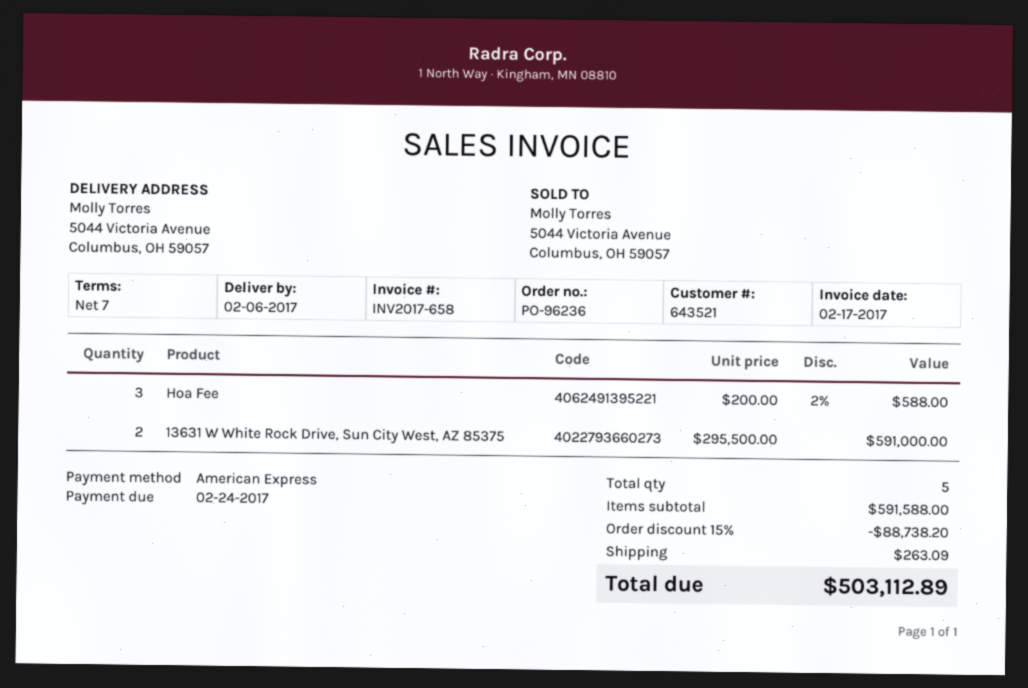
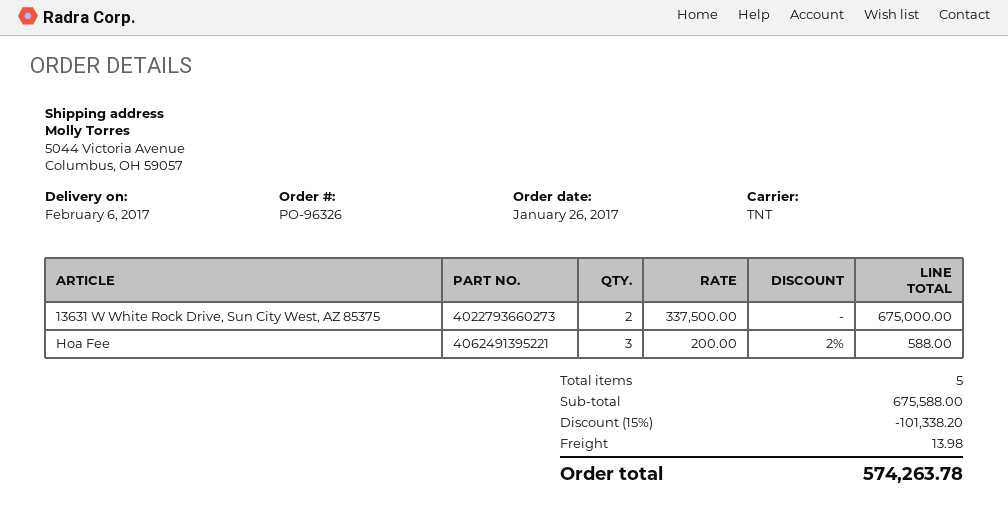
order number: PO-96236 -> PO-96326
13631 W White Rock Drive, Sun City West, AZ 85375: 2 x 295500.00 = 591000.00 -> 2 x 337500.00 = 675000.00
subtotal: 591588.00 -> 675588.00
discount: 15% = 88738.20 -> 15% = 101338.20
shipping: 263.09 -> 13.98
total: 503112.89 -> 574263.78

